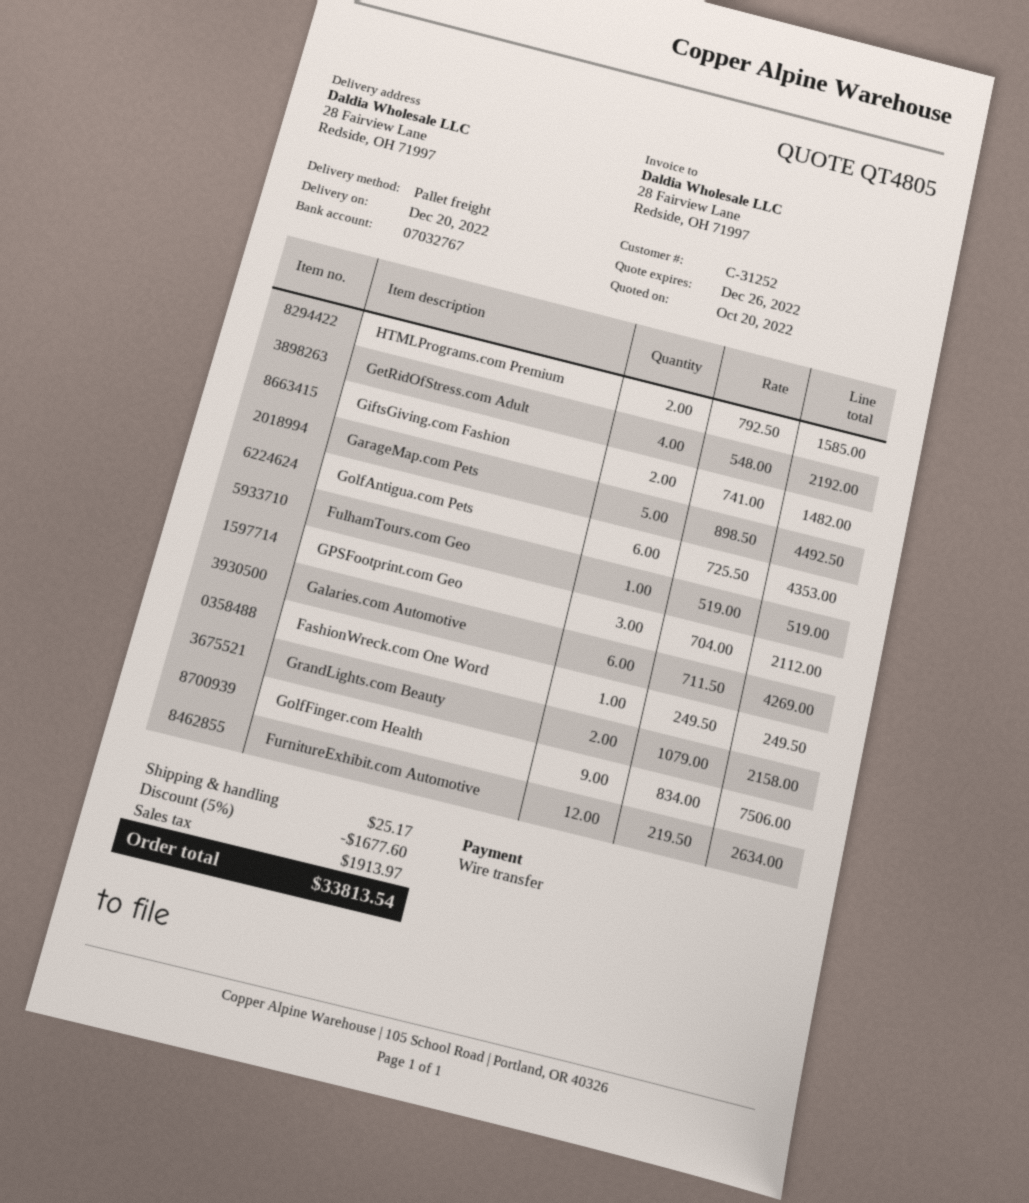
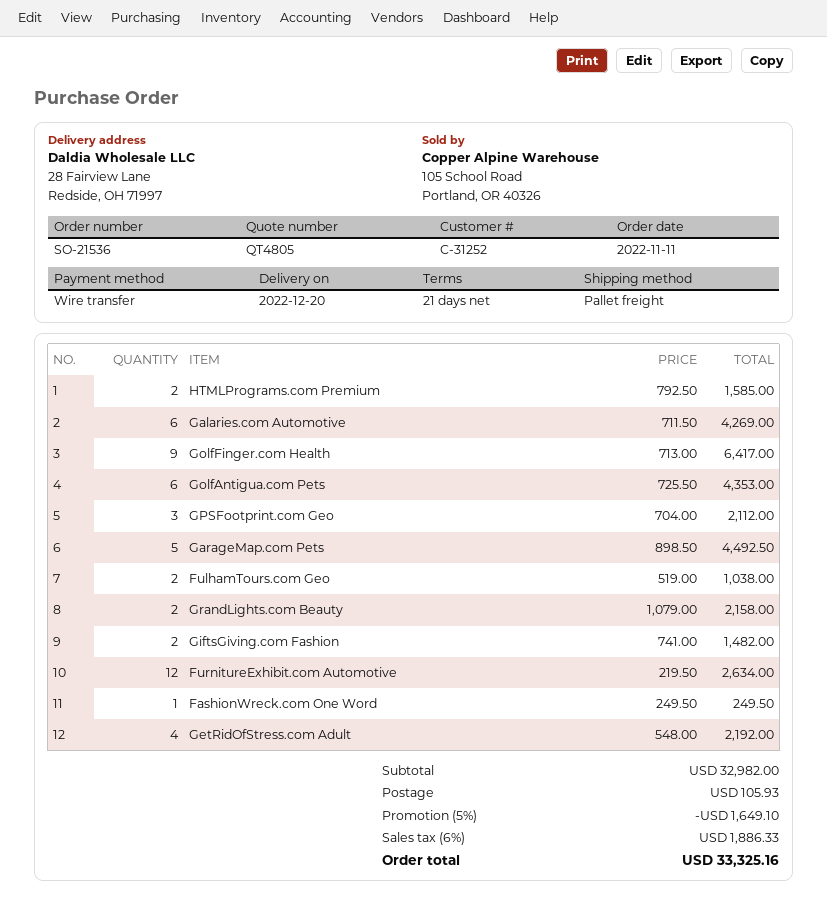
FulhamTours.com Geo: 1 x 519.00 = 519.00 -> 2 x 519.00 = 1038.00
GolfFinger.com Health: 9 x 834.00 = 7506.00 -> 9 x 713.00 = 6417.00
discount: 5% = 1677.60 -> 5% = 1649.10
shipping: 25.17 -> 105.93
tax: 1913.97 -> 1886.33
total: 33813.54 -> 33325.16

